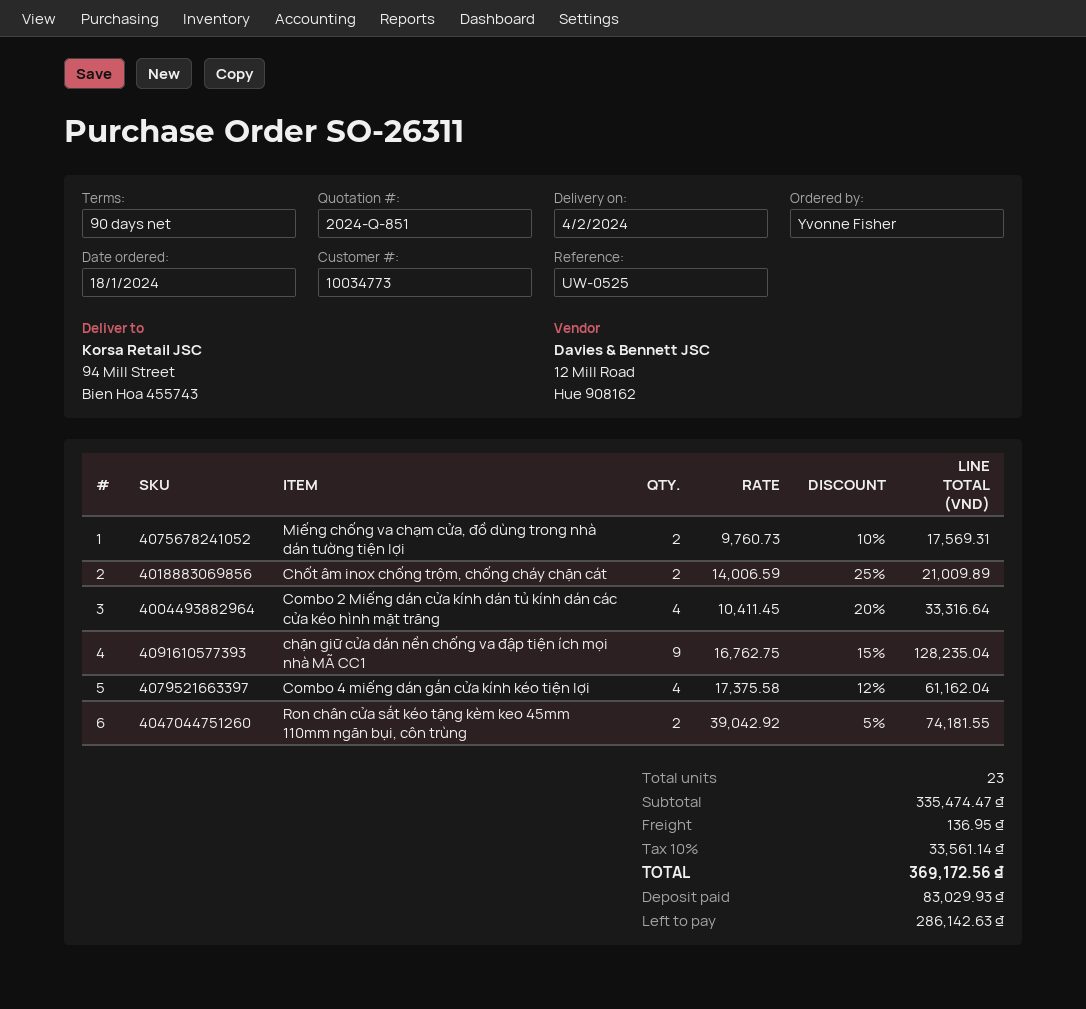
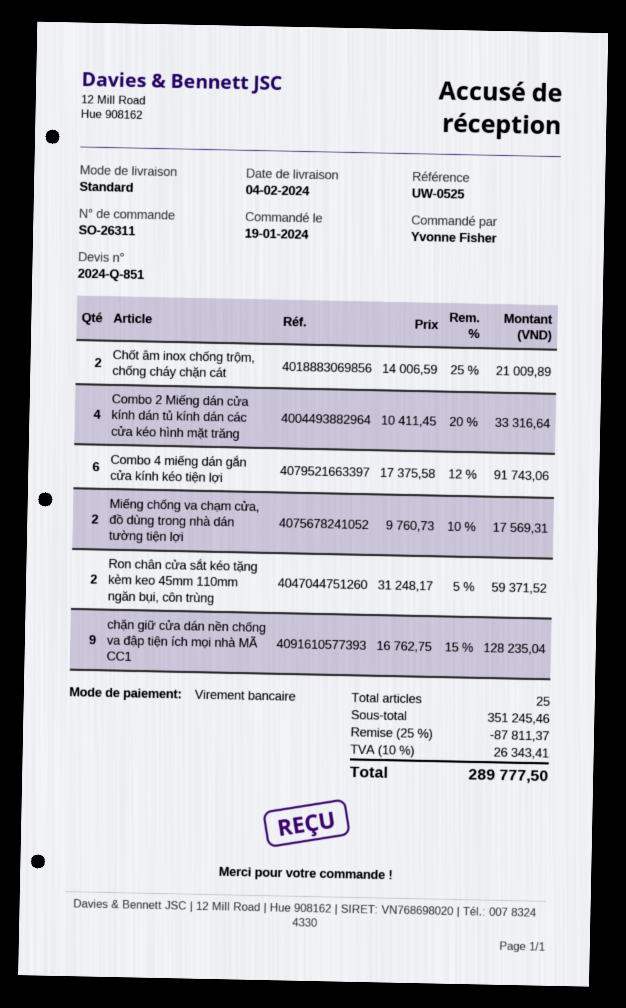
order date: 2024-01-18 -> 2024-01-19
Combo 4 miếng dán gắn cửa kính kéo tiện lợi: 4 x 17375.58 - 12% = 61162.04 -> 6 x 17375.58 - 12% = 91743.06
Ron chân cửa sắt kéo tặng kèm keo 45mm 110mm ngăn bụi, côn trùng: 2 x 39042.92 - 5% = 74181.55 -> 2 x 31248.17 - 5% = 59371.52
total quantity: 23 -> 25
subtotal: 335474.47 -> 351245.46
discount: none -> 25% = 87811.37
shipping: 136.95 -> none
tax: 10% = 33561.14 -> 10% = 26343.41
total: 369172.56 -> 289777.50

